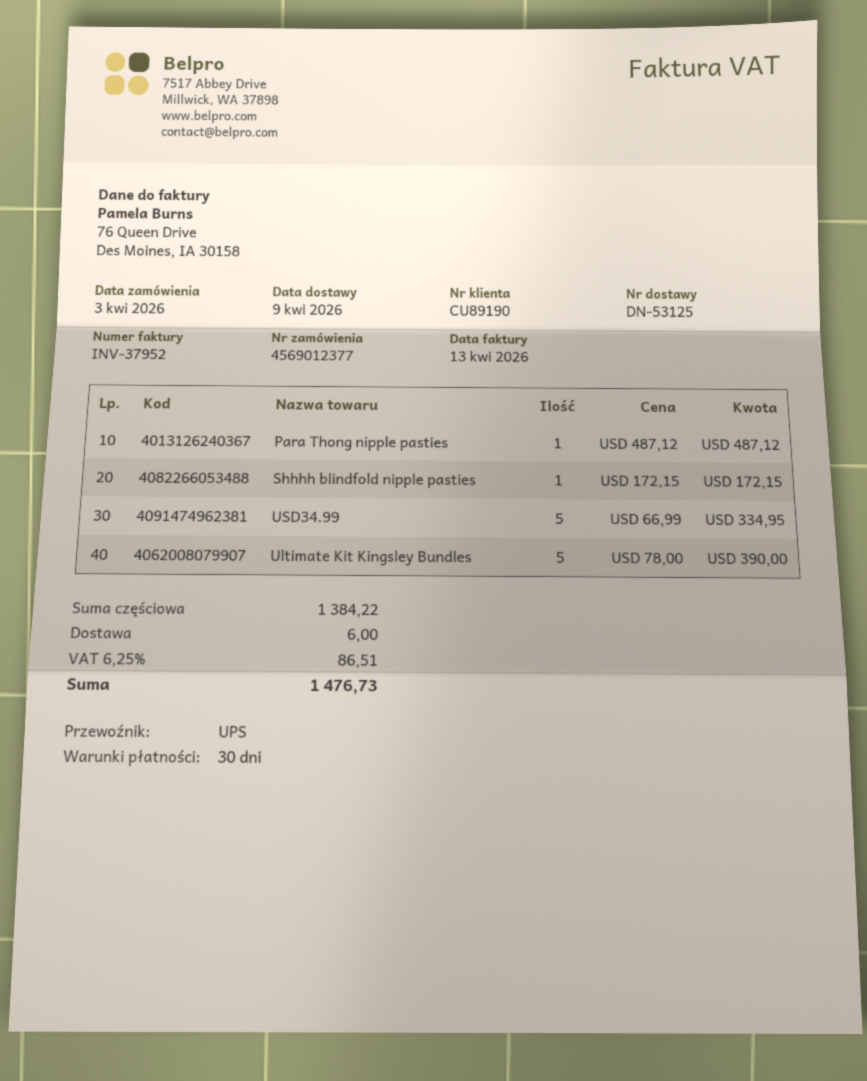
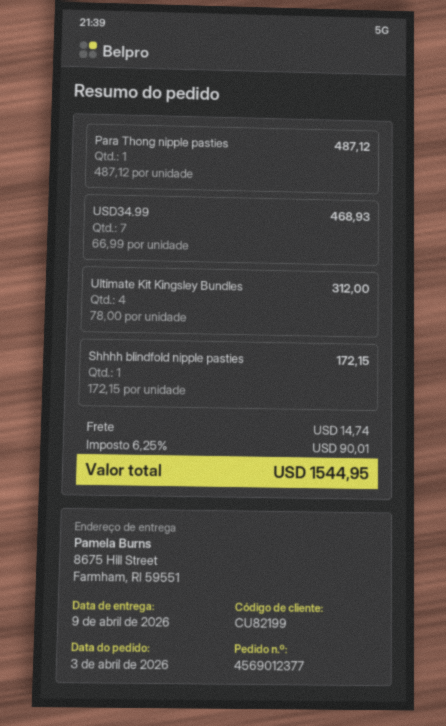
customer number: CU89190 -> CU82199
USD34.99: 5 x 66.99 = 334.95 -> 7 x 66.99 = 468.93
Ultimate Kit Kingsley Bundles: 5 x 78.00 = 390.00 -> 4 x 78.00 = 312.00
shipping: 6.00 -> 14.74
tax: 6.25% = 86.51 -> 6.25% = 90.01
total: 1476.73 -> 1544.95

